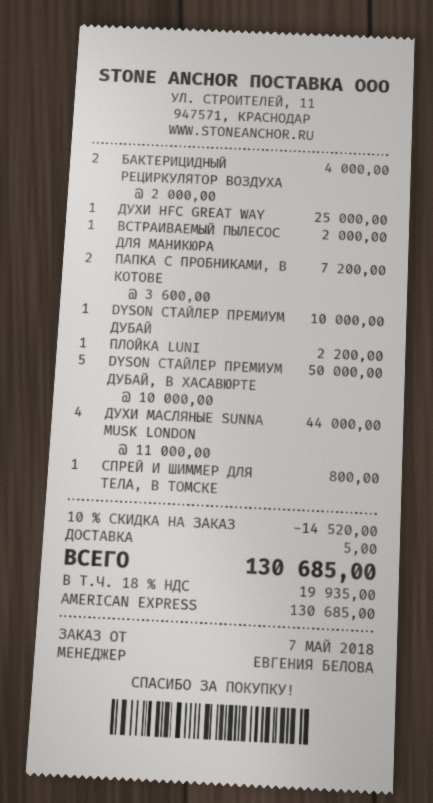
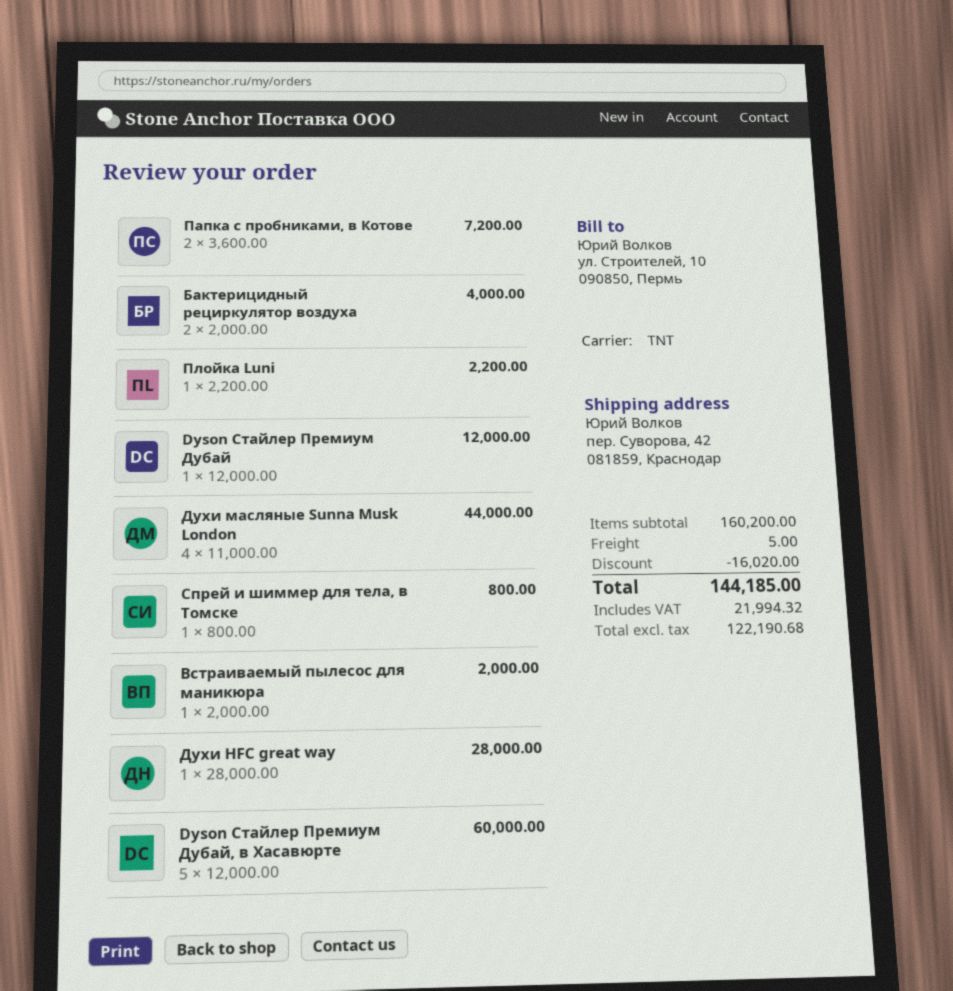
ДУХИ HFC GREAT WAY: 1 x 25000.00 = 25000.00 -> 1 x 28000.00 = 28000.00
DYSON СТАЙЛЕР ПРЕМИУМ ДУБАЙ: 1 x 10000.00 = 10000.00 -> 1 x 12000.00 = 12000.00
DYSON СТАЙЛЕР ПРЕМИУМ ДУБАЙ, В ХАСАВЮРТЕ: 5 x 10000.00 = 50000.00 -> 5 x 12000.00 = 60000.00
discount: 14520.00 -> 16020.00
tax: 19935.00 -> 21994.32
total: 130685.00 -> 144185.00

